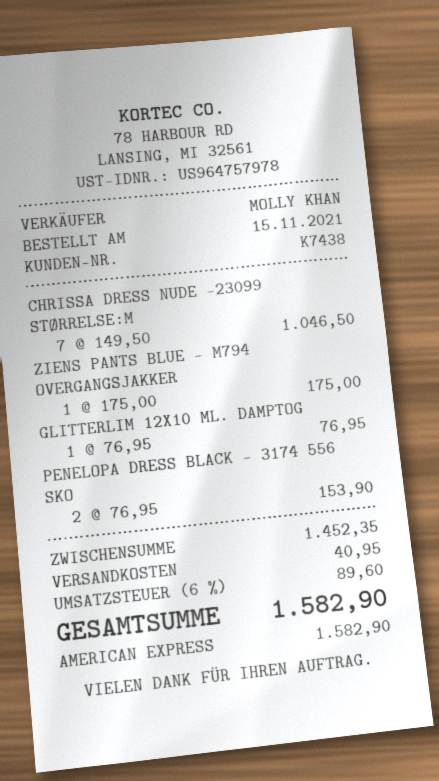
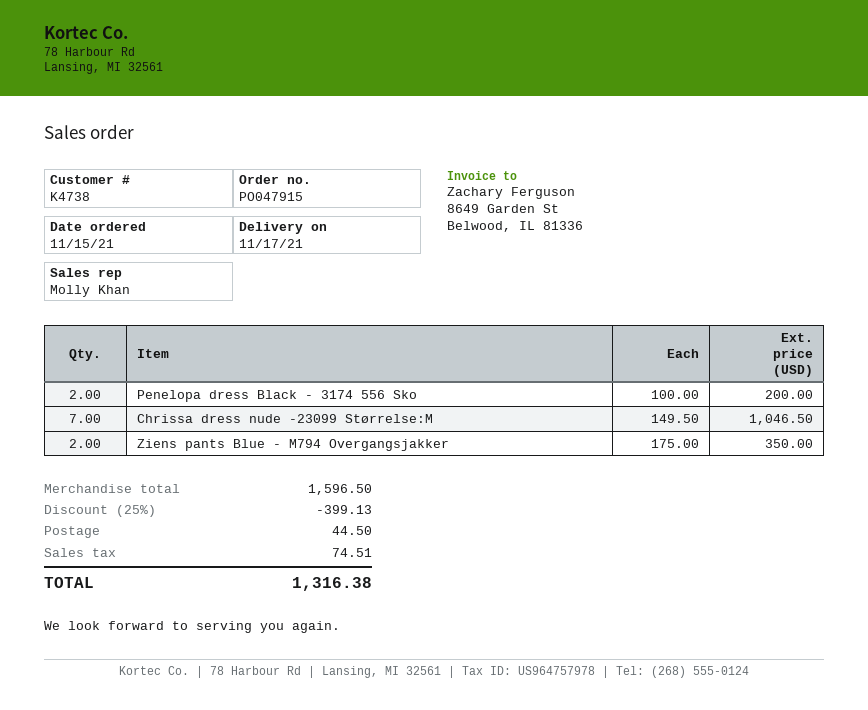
customer number: K7438 -> K4738
ZIENS PANTS BLUE - M794 OVERGANGSJAKKER: 1 x 175.00 = 175.00 -> 2 x 175.00 = 350.00
GLITTERLIM 12X10 ML. DAMPTOG: 1 x 76.95 = 76.95 -> none
PENELOPA DRESS BLACK - 3174 556 SKO: 2 x 76.95 = 153.90 -> 2 x 100.00 = 200.00
subtotal: 1452.35 -> 1596.50
discount: none -> 25% = 399.13
shipping: 40.95 -> 44.50
tax: 89.60 -> 74.51
total: 1582.90 -> 1316.38

